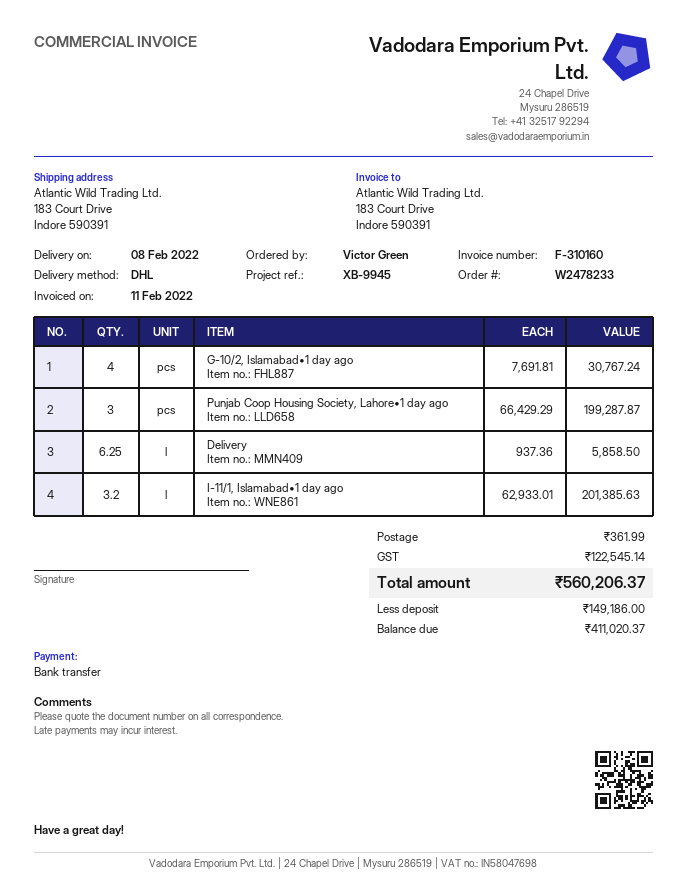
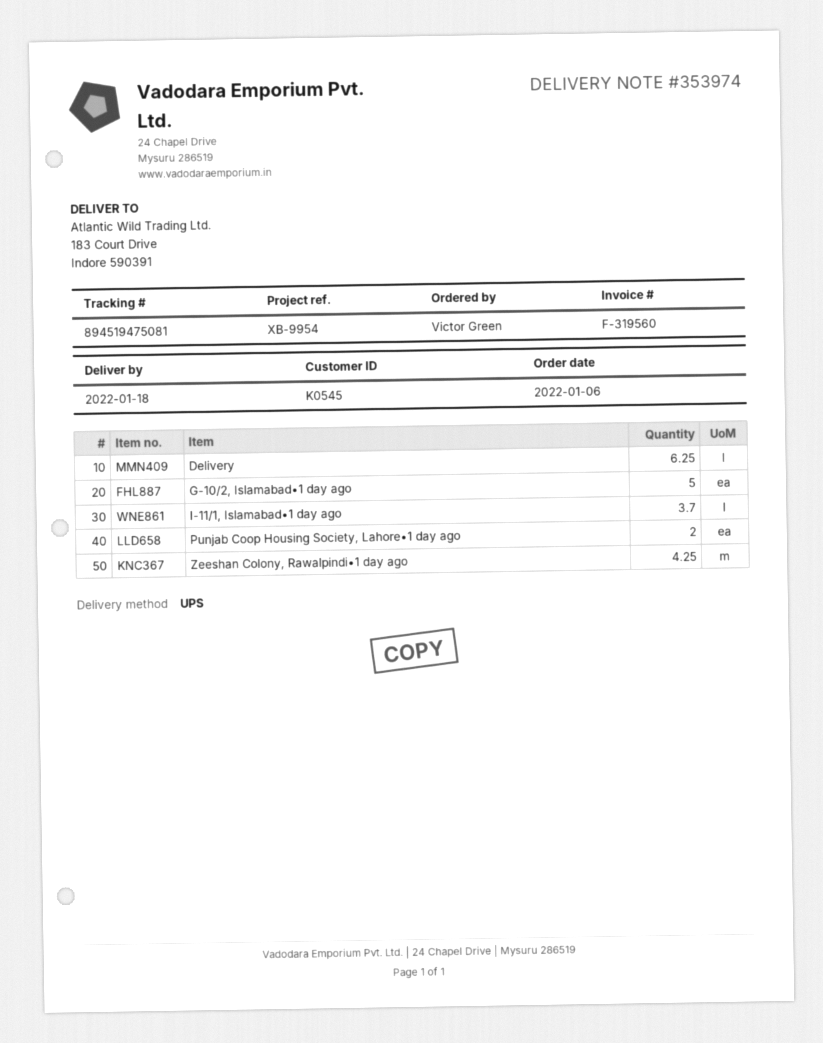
delivery date: 2022-02-08 -> 2022-01-18
invoice number: F-310160 -> F-319560
reference: XB-9945 -> XB-9954
shipping method: DHL -> UPS
G-10/2, Islamabad•1 day ago: 4 -> 5
Punjab Coop Housing Society, Lahore•1 day ago: 3 -> 2
I-11/1, Islamabad•1 day ago: 3.2 -> 3.7
Zeeshan Colony, Rawalpindi•1 day ago: none -> 4.25

